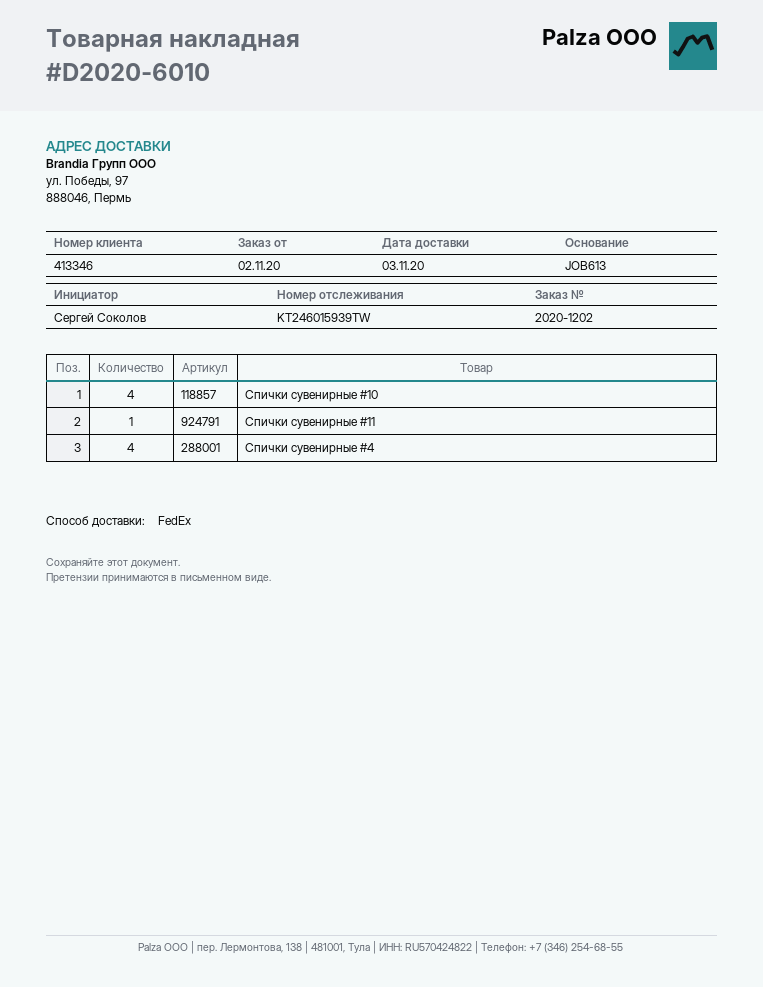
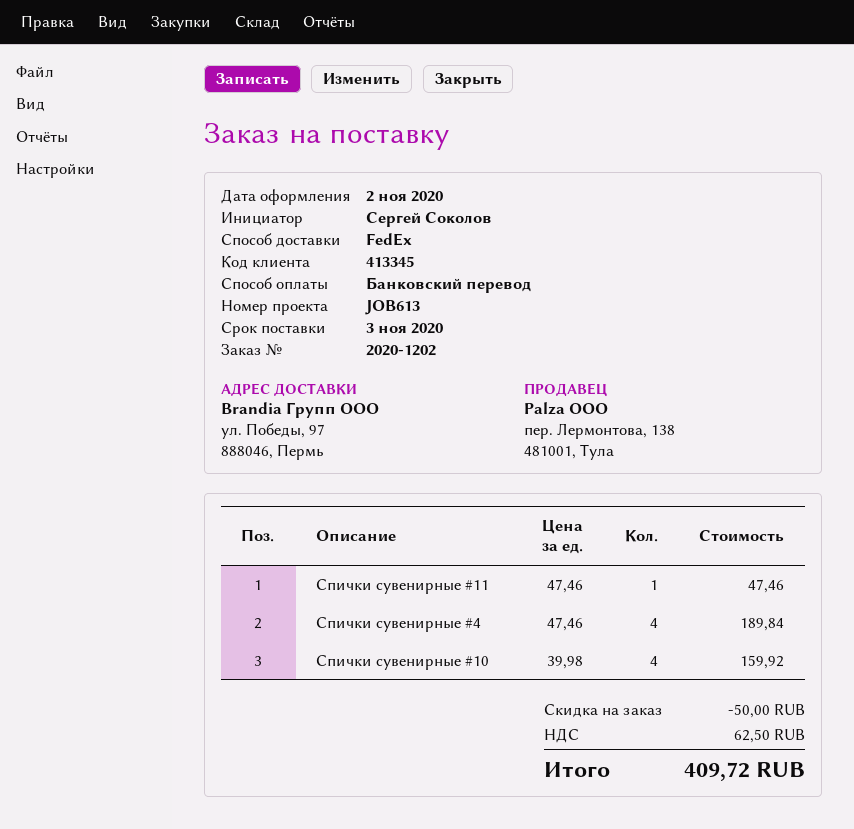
customer number: 413346 -> 413345

